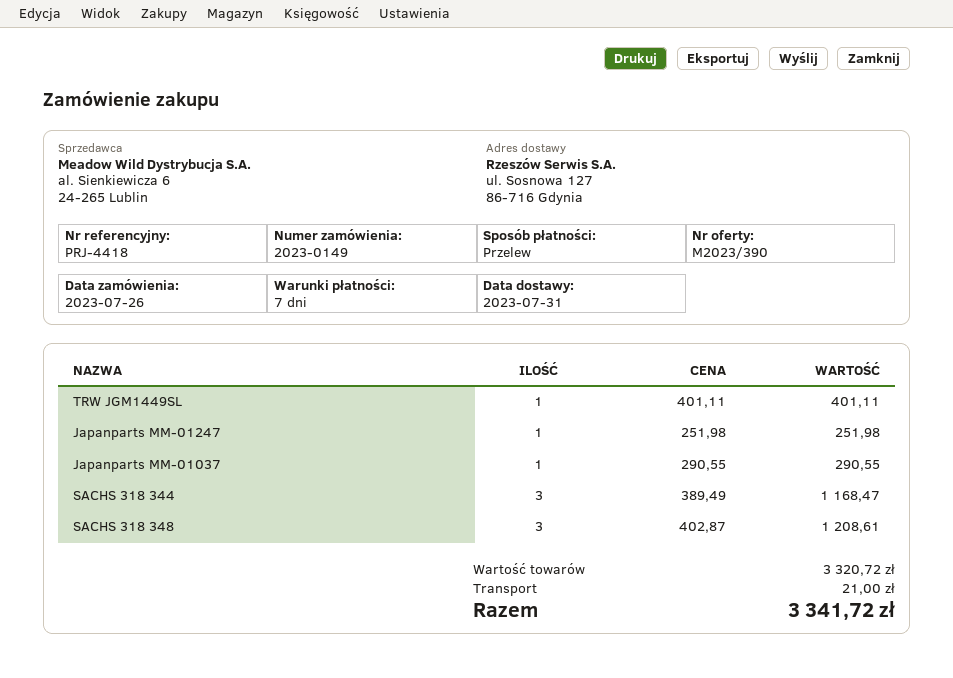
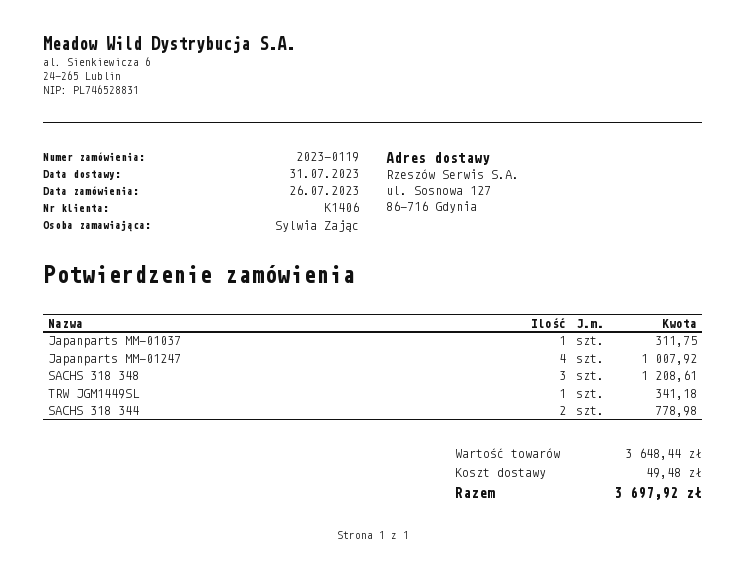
order number: 2023-0149 -> 2023-0119
TRW JGM1449SL: 1 for 401.11 -> 1 for 341.18
Japanparts MM-01247: 1 for 251.98 -> 4 for 1007.92
Japanparts MM-01037: 1 for 290.55 -> 1 for 311.75
SACHS 318 344: 3 for 1168.47 -> 2 for 778.98
subtotal: 3320.72 -> 3648.44
shipping: 21.00 -> 49.48
total: 3341.72 -> 3697.92

